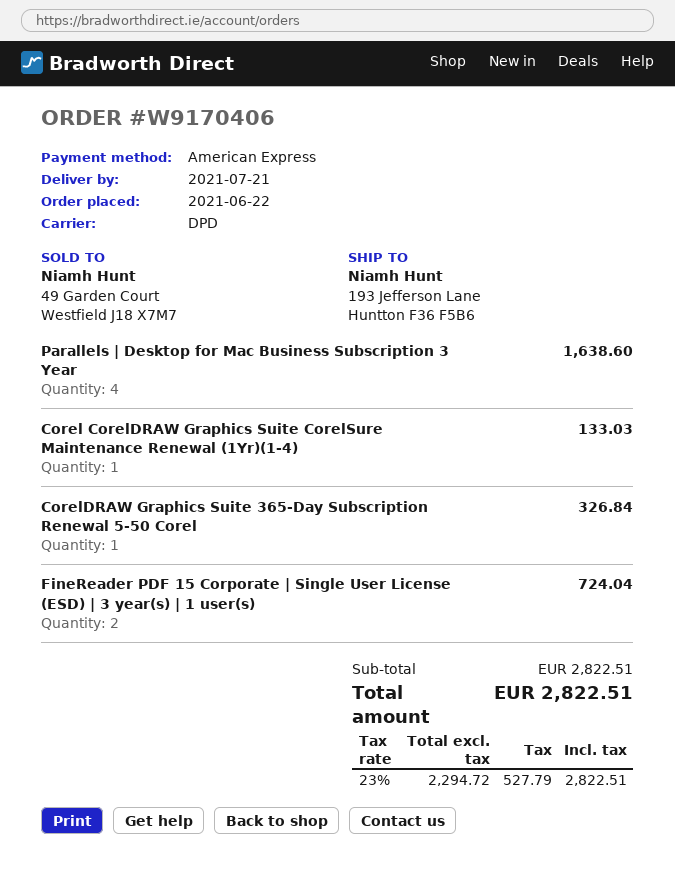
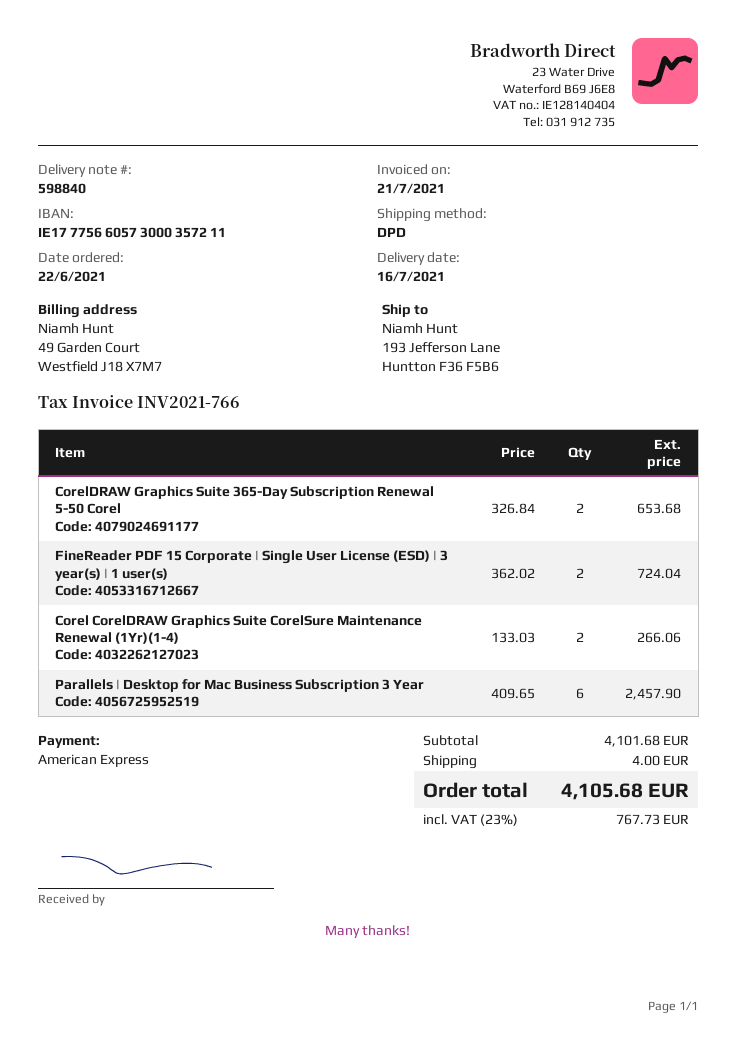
delivery date: 2021-07-21 -> 2021-07-16
Parallels | Desktop for Mac Business Subscription 3 Year: 4 for 1638.60 -> 6 for 2457.90
Corel CorelDRAW Graphics Suite CorelSure Maintenance Renewal (1Yr)(1-4): 1 for 133.03 -> 2 for 266.06
CorelDRAW Graphics Suite 365-Day Subscription Renewal 5-50 Corel: 1 for 326.84 -> 2 for 653.68
subtotal: 2822.51 -> 4101.68
shipping: none -> 4.00
tax: 23% = 527.79 -> 23% = 767.73
total: 2822.51 -> 4105.68

